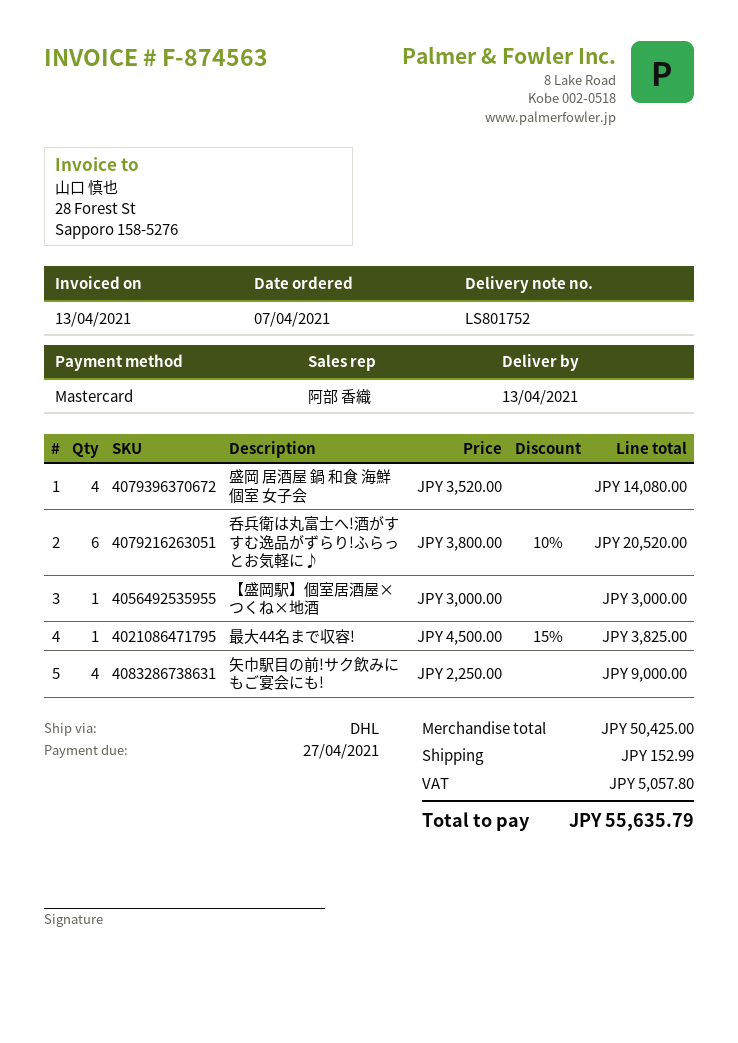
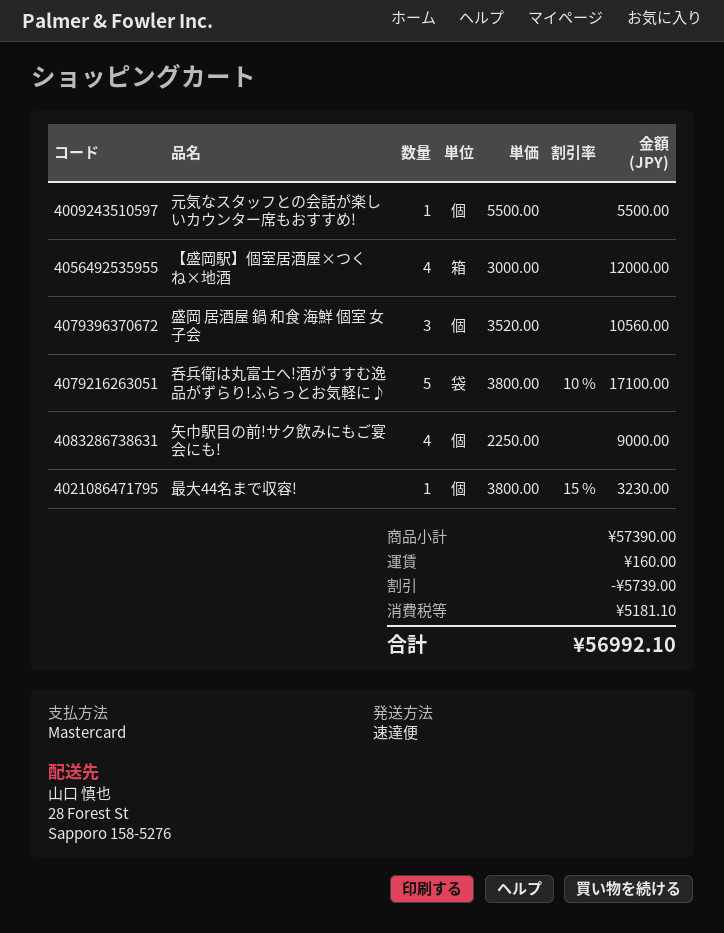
shipping method: DHL -> express
盛岡 居酒屋 鍋 和食 海鮮 個室 女子会: 4 x 3520.00 = 14080.00 -> 3 x 3520.00 = 10560.00
呑兵衛は丸富士へ!酒がすすむ逸品がずらり!ふらっとお気軽に♪: 6 x 3800.00 - 10% = 20520.00 -> 5 x 3800.00 - 10% = 17100.00
【盛岡駅】個室居酒屋×つくね×地酒: 1 x 3000.00 = 3000.00 -> 4 x 3000.00 = 12000.00
最大44名まで収容!: 1 x 4500.00 - 15% = 3825.00 -> 1 x 3800.00 - 15% = 3230.00
元気なスタッフとの会話が楽しいカウンター席もおすすめ!: none -> 1 x 5500.00 = 5500.00
subtotal: 50425.00 -> 57390.00
discount: none -> 5739.00
shipping: 152.99 -> 160.00
tax: 5057.80 -> 5181.10
total: 55635.79 -> 56992.10

